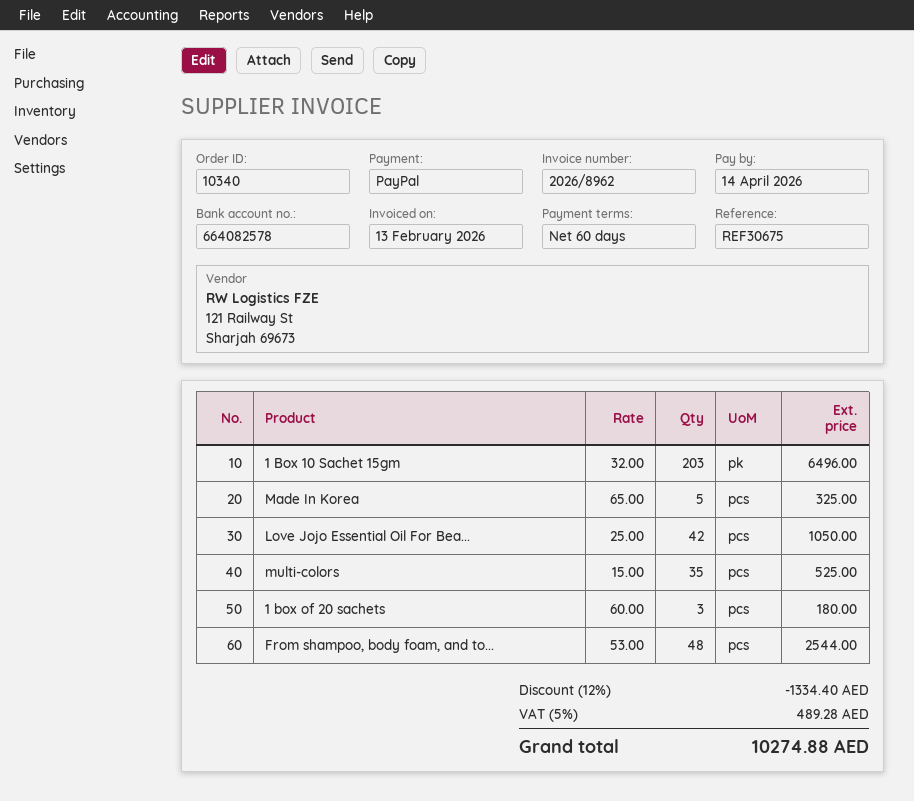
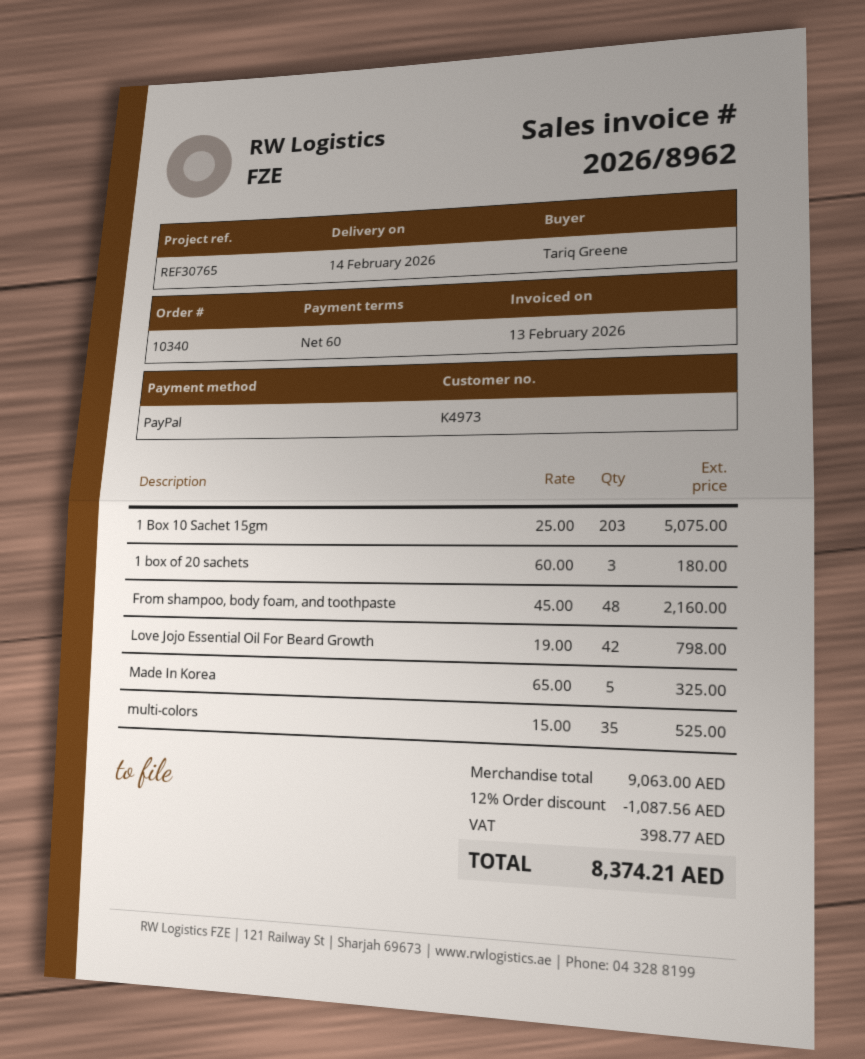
reference: REF30675 -> REF30765
1 Box 10 Sachet 15gm: 203 x 32.00 = 6496.00 -> 203 x 25.00 = 5075.00
Love Jojo Essential Oil For Bea...: 42 x 25.00 = 1050.00 -> 42 x 19.00 = 798.00
From shampoo, body foam, and to...: 48 x 53.00 = 2544.00 -> 48 x 45.00 = 2160.00
discount: 12% = 1334.40 -> 12% = 1087.56
tax: 489.28 -> 398.77
total: 10274.88 -> 8374.21

